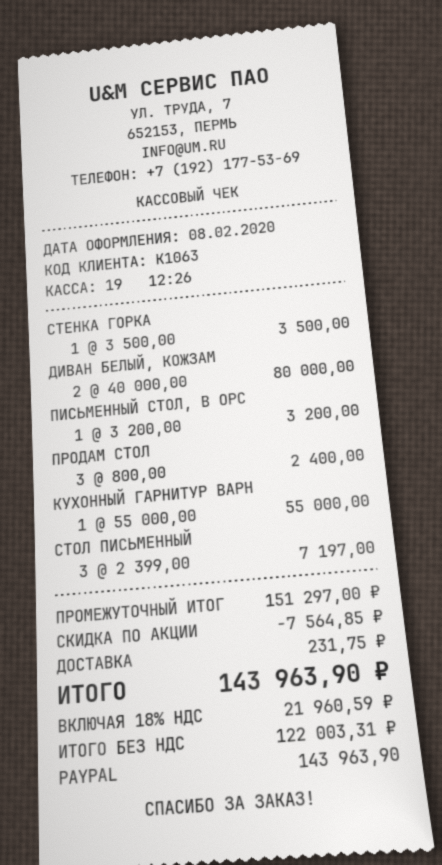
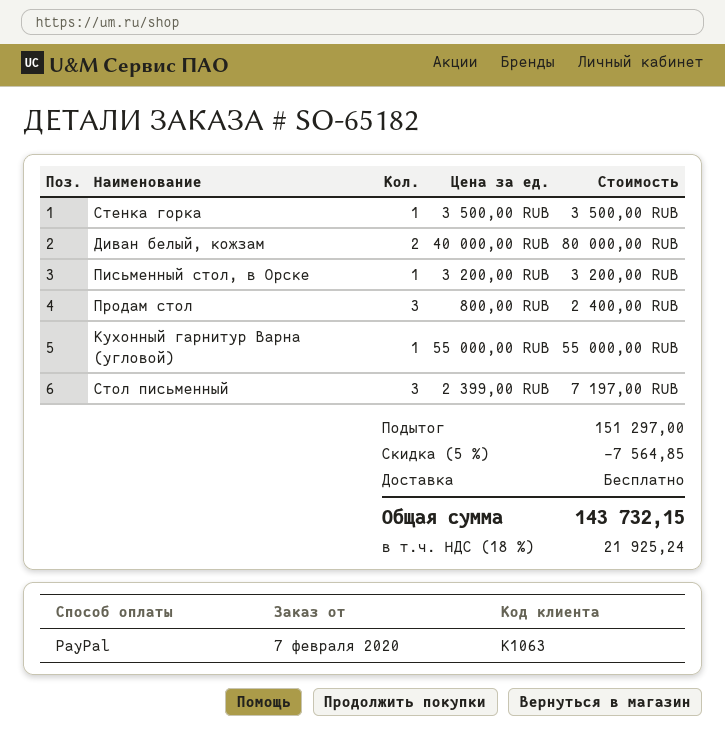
order date: 2020-02-08 -> 2020-02-07
shipping: 231.75 -> 0.00
tax: 18% = 21960.59 -> 18% = 21925.24
total: 143963.90 -> 143732.15

